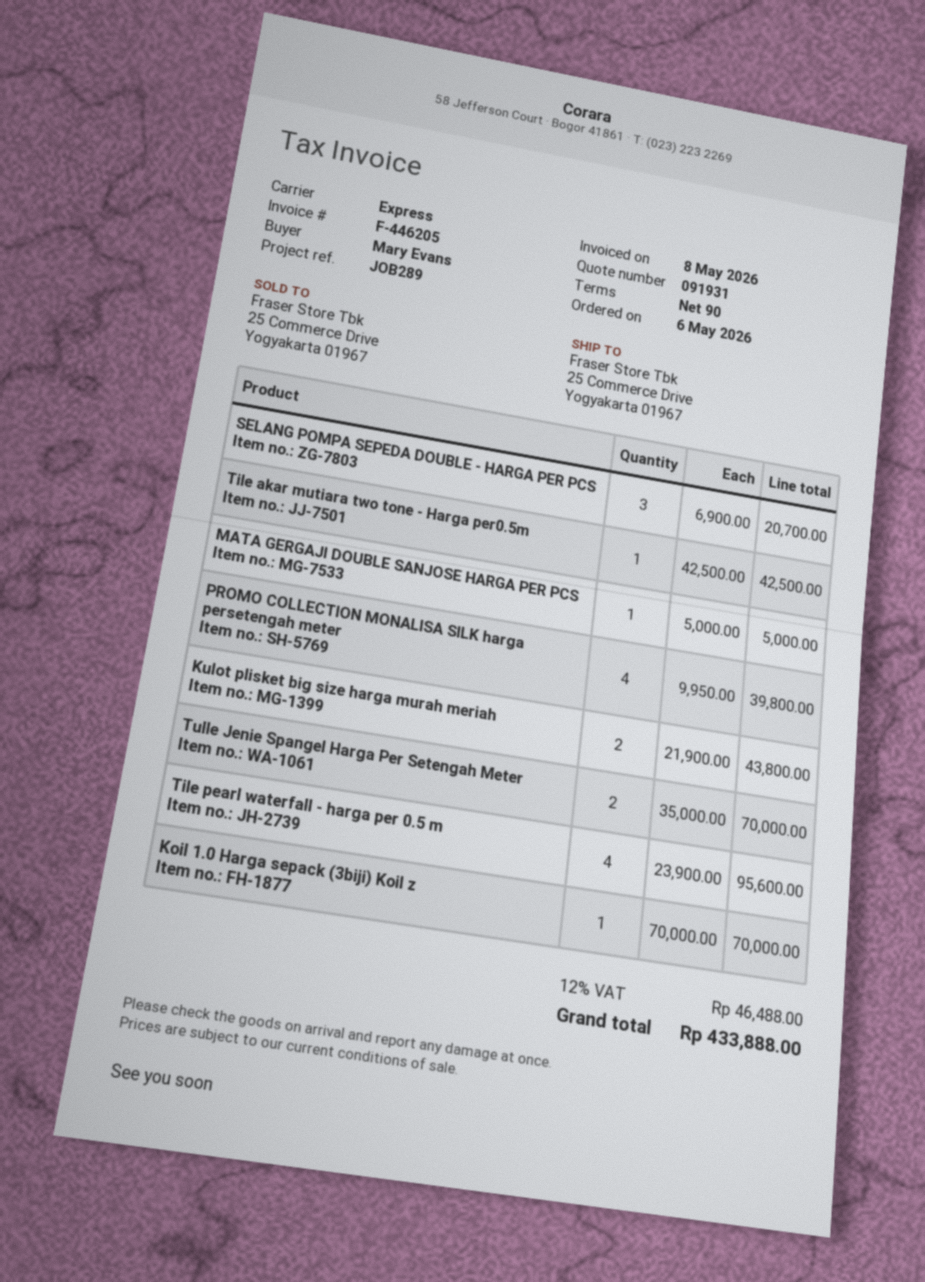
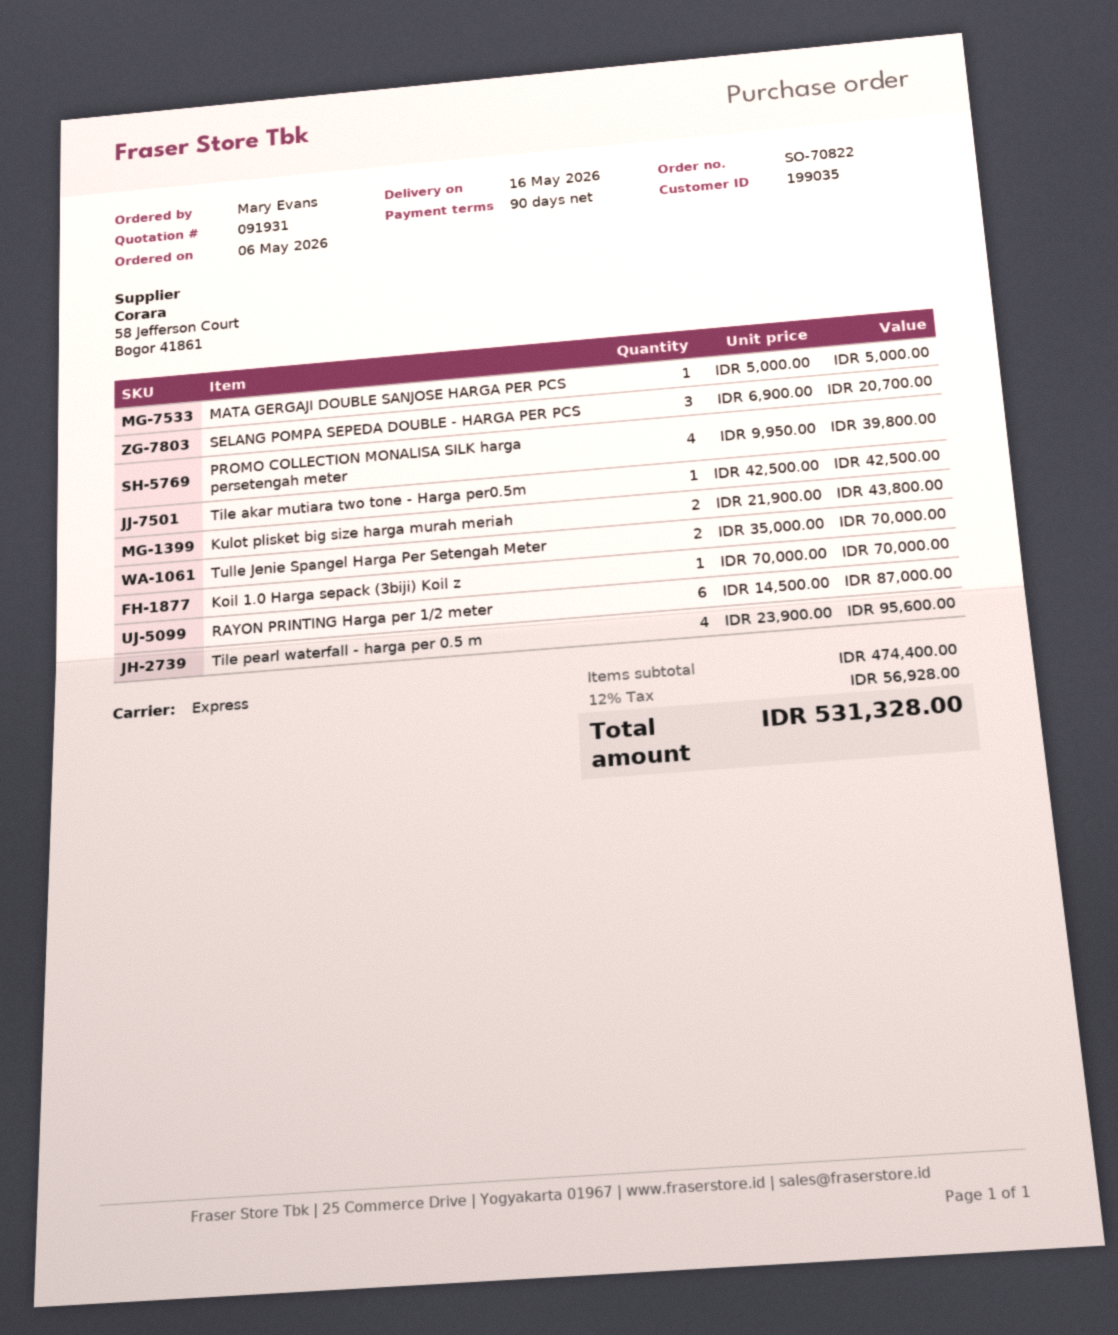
RAYON PRINTING Harga per 1/2 meter: none -> 6 x 14500.00 = 87000.00
tax: 12% = 46488.00 -> 12% = 56928.00
total: 433888.00 -> 531328.00

